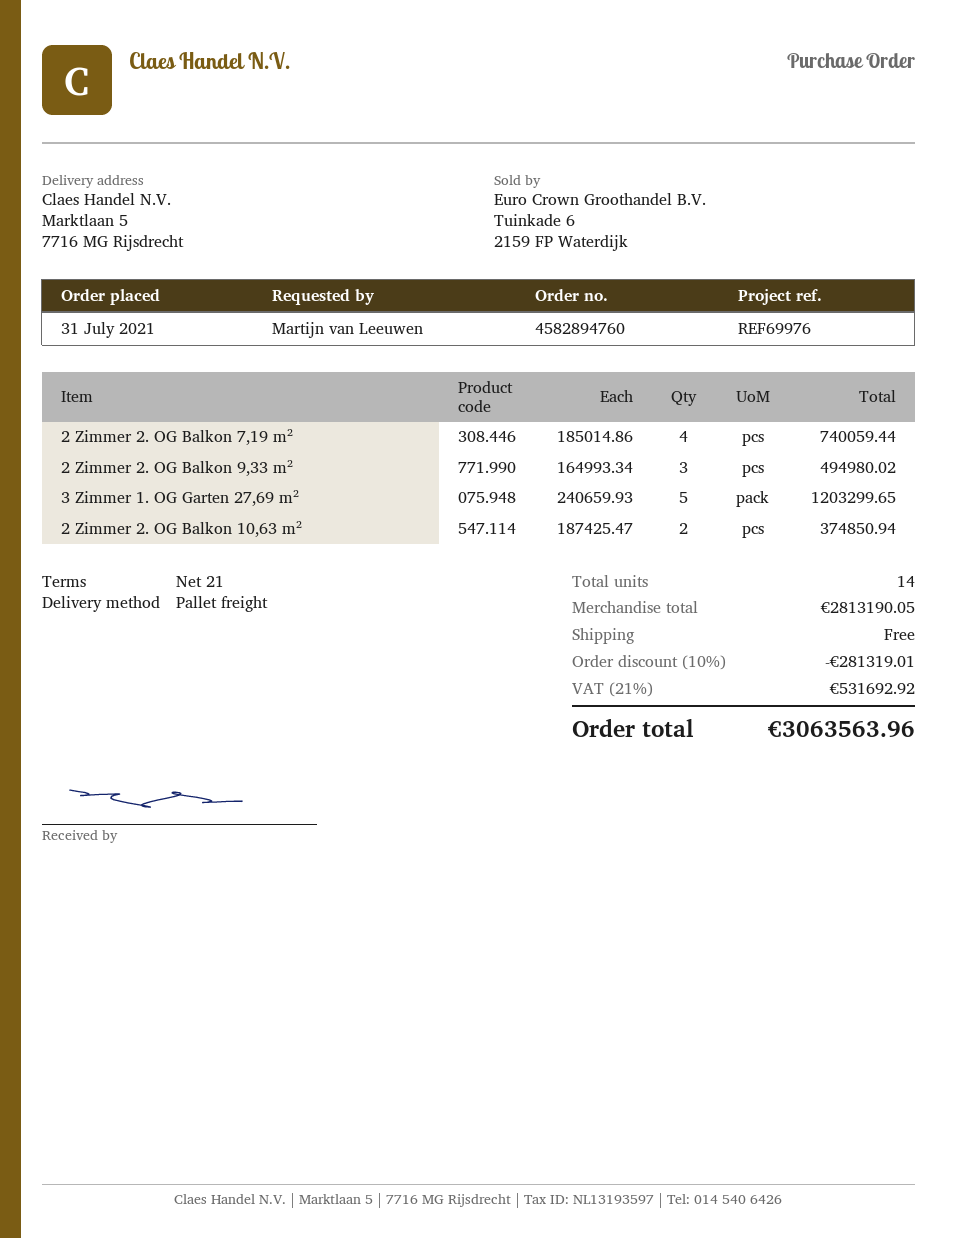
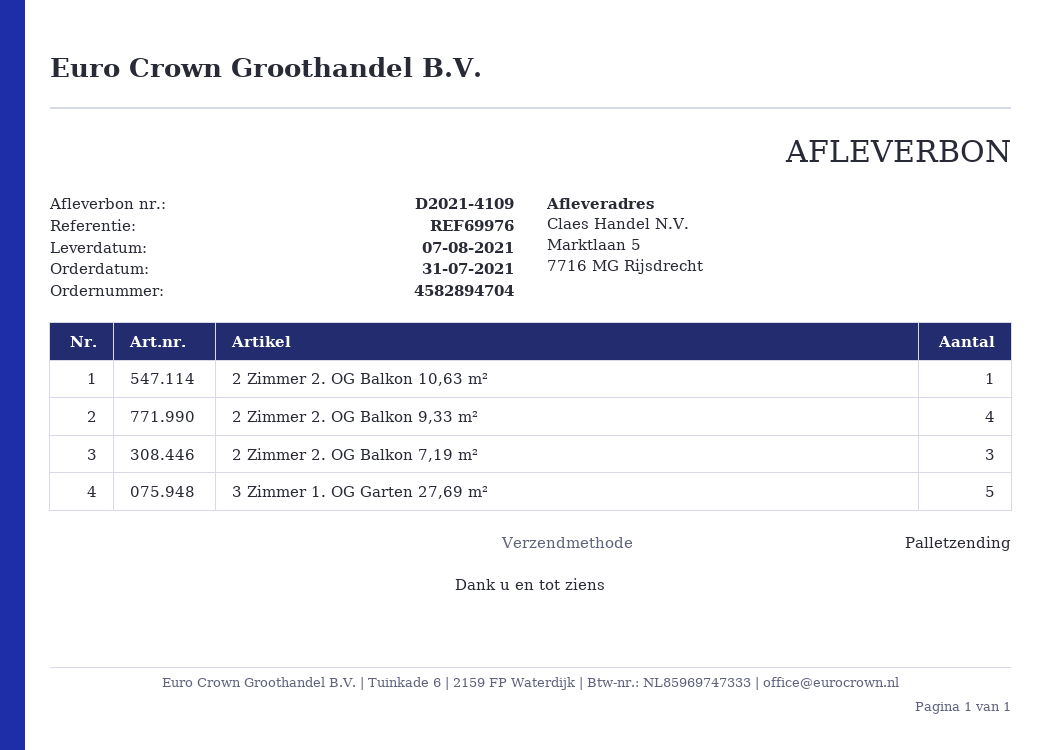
order number: 4582894760 -> 4582894704
2 Zimmer 2. OG Balkon 7,19 m²: 4 -> 3
2 Zimmer 2. OG Balkon 9,33 m²: 3 -> 4
2 Zimmer 2. OG Balkon 10,63 m²: 2 -> 1

